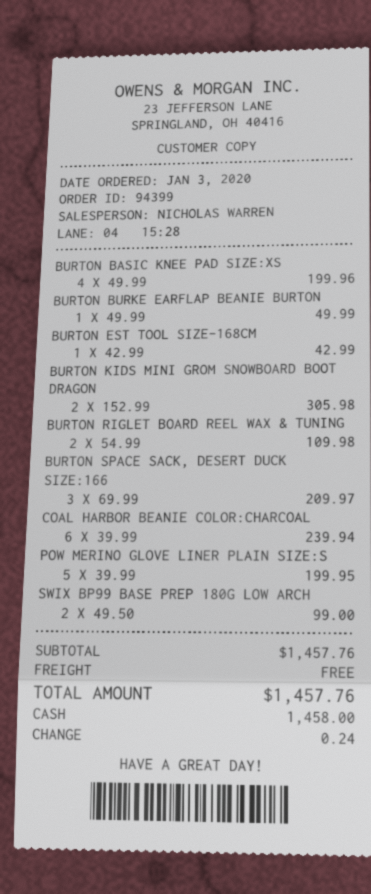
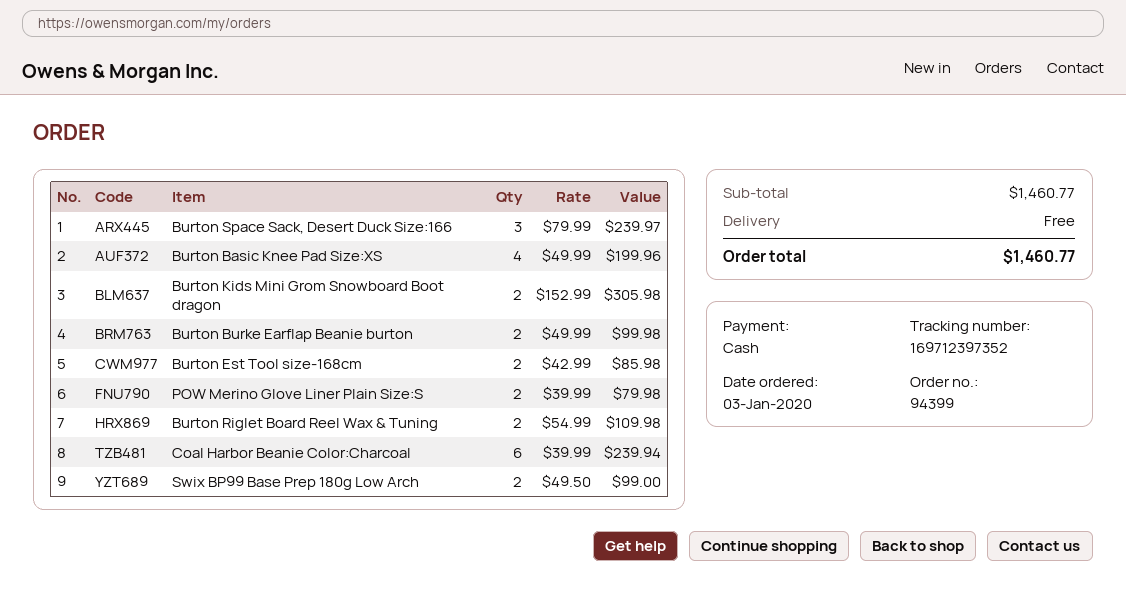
BURTON BURKE EARFLAP BEANIE BURTON: 1 x 49.99 = 49.99 -> 2 x 49.99 = 99.98
BURTON EST TOOL SIZE-168CM: 1 x 42.99 = 42.99 -> 2 x 42.99 = 85.98
BURTON SPACE SACK, DESERT DUCK SIZE:166: 3 x 69.99 = 209.97 -> 3 x 79.99 = 239.97
POW MERINO GLOVE LINER PLAIN SIZE:S: 5 x 39.99 = 199.95 -> 2 x 39.99 = 79.98
subtotal: 1457.76 -> 1460.77
total: 1457.76 -> 1460.77

